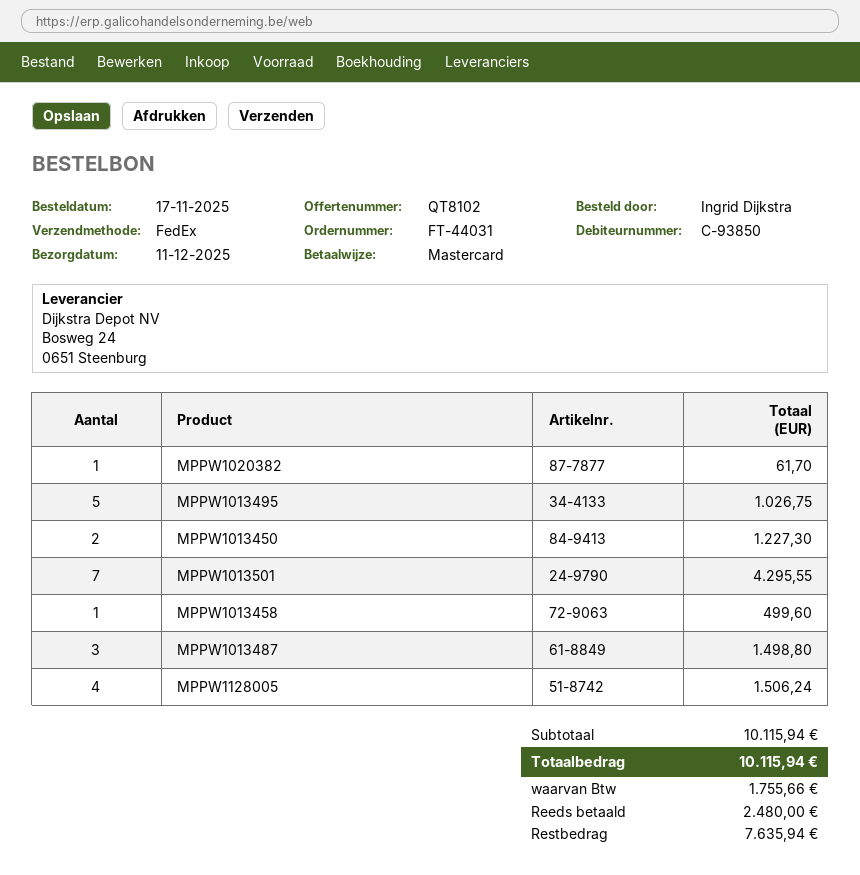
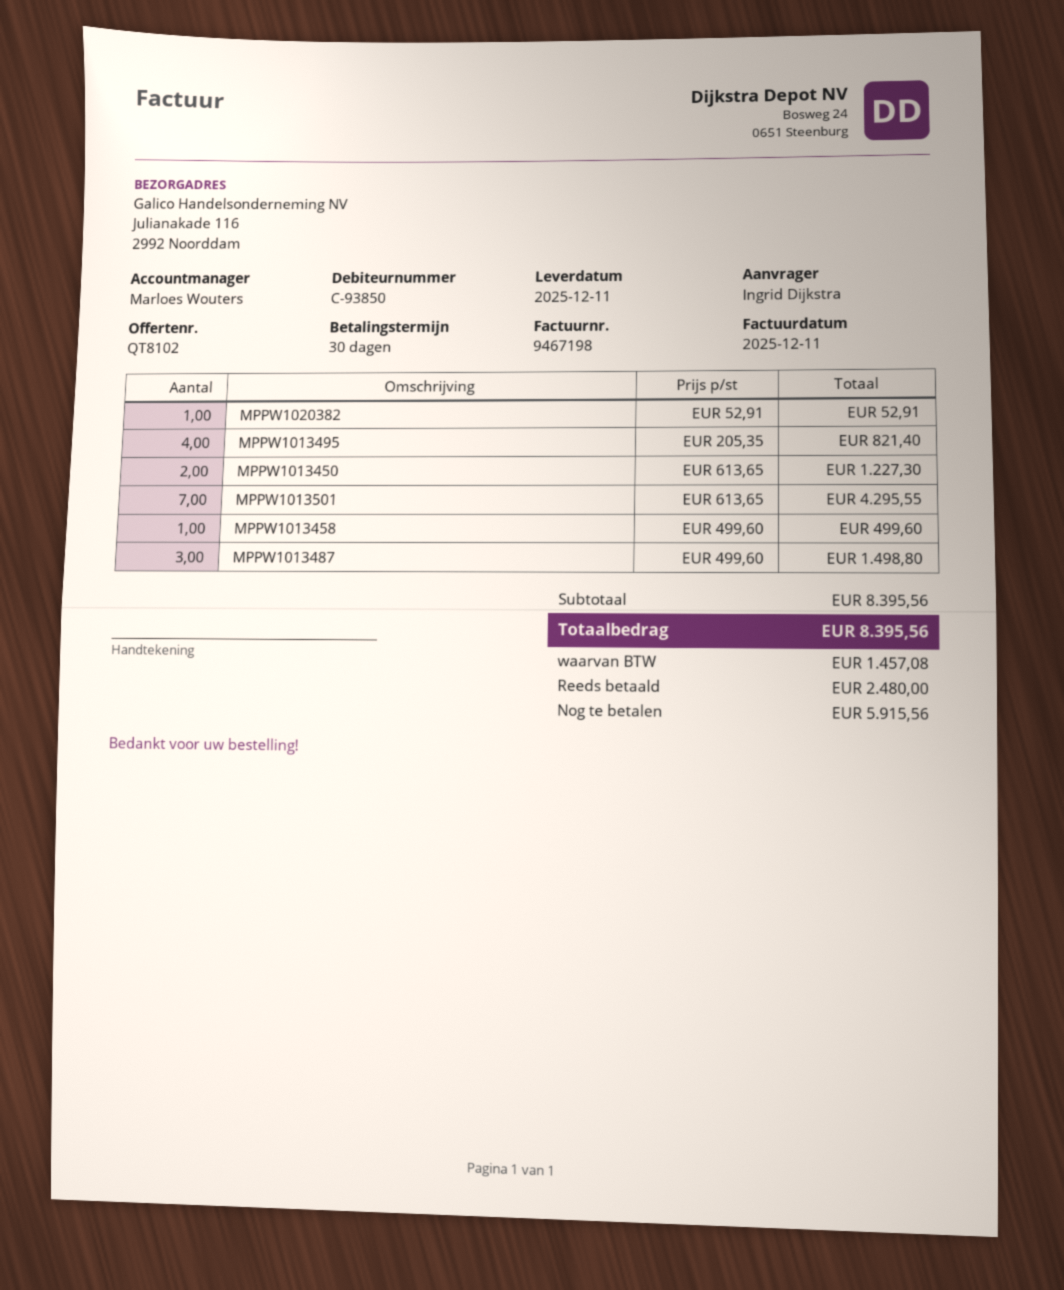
MPPW1020382: 1 for 61.70 -> 1 for 52.91
MPPW1013495: 5 for 1026.75 -> 4 for 821.40
MPPW1128005: 4 for 1506.24 -> none
subtotal: 10115.94 -> 8395.56
tax: 1755.66 -> 1457.08
total: 10115.94 -> 8395.56
balance: 7635.94 -> 5915.56

